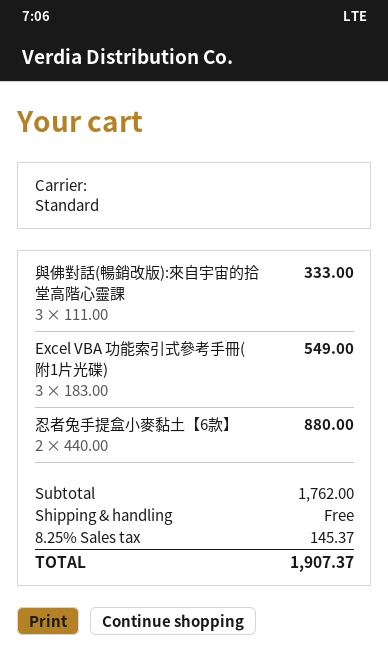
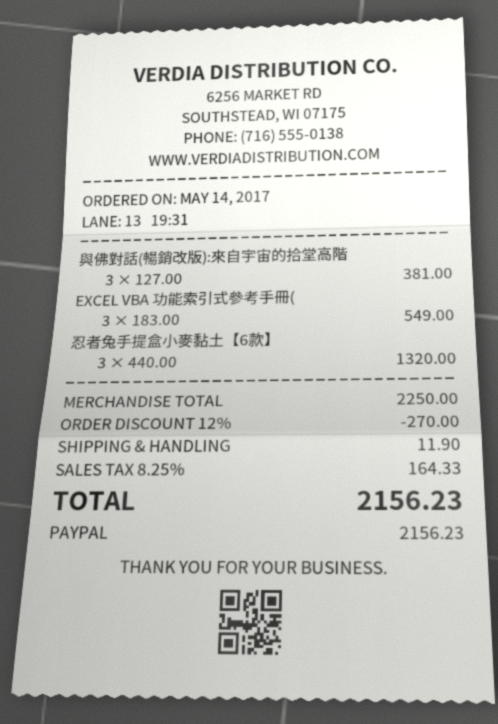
與佛對話(暢銷改版):來自宇宙的拾堂高階心靈課: 3 x 111.00 = 333.00 -> 3 x 127.00 = 381.00
忍者兔手提盒小麥黏土【6款】: 2 x 440.00 = 880.00 -> 3 x 440.00 = 1320.00
subtotal: 1762.00 -> 2250.00
discount: none -> 12% = 270.00
shipping: 0.00 -> 11.90
tax: 8.25% = 145.37 -> 8.25% = 164.33
total: 1907.37 -> 2156.23

